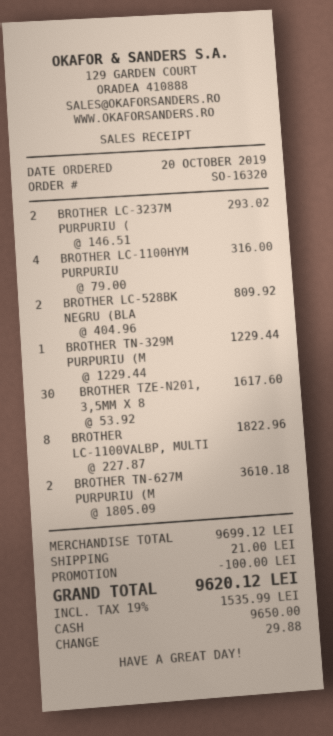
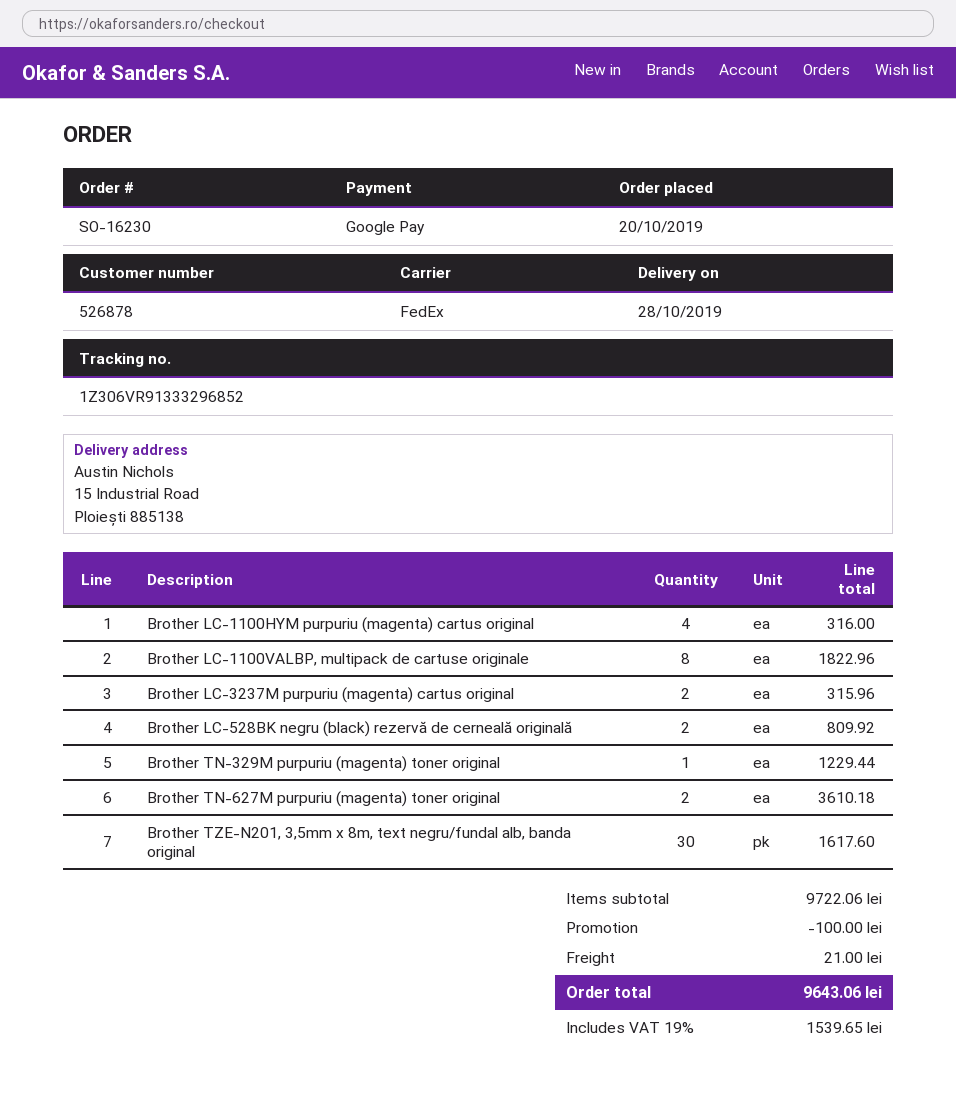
order number: SO-16320 -> SO-16230
payment method: cash -> Google Pay
BROTHER LC-3237M PURPURIU (: 2 for 293.02 -> 2 for 315.96
subtotal: 9699.12 -> 9722.06
tax: 19% = 1535.99 -> 19% = 1539.65
total: 9620.12 -> 9643.06

